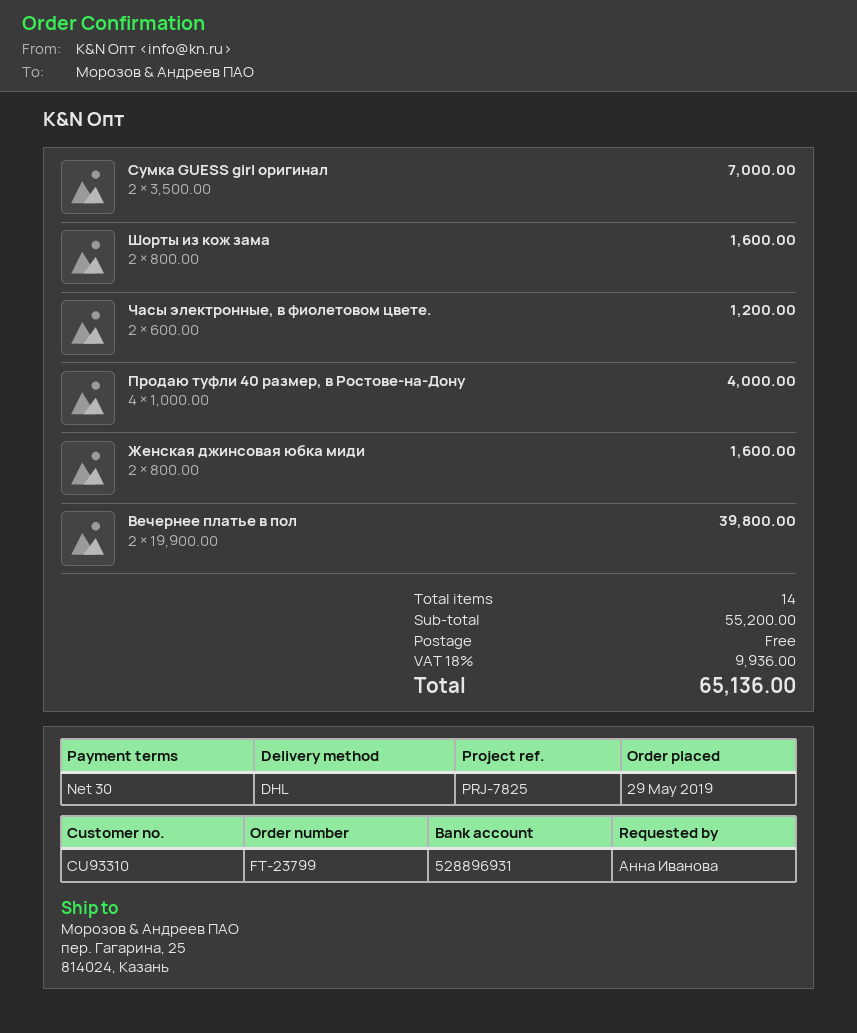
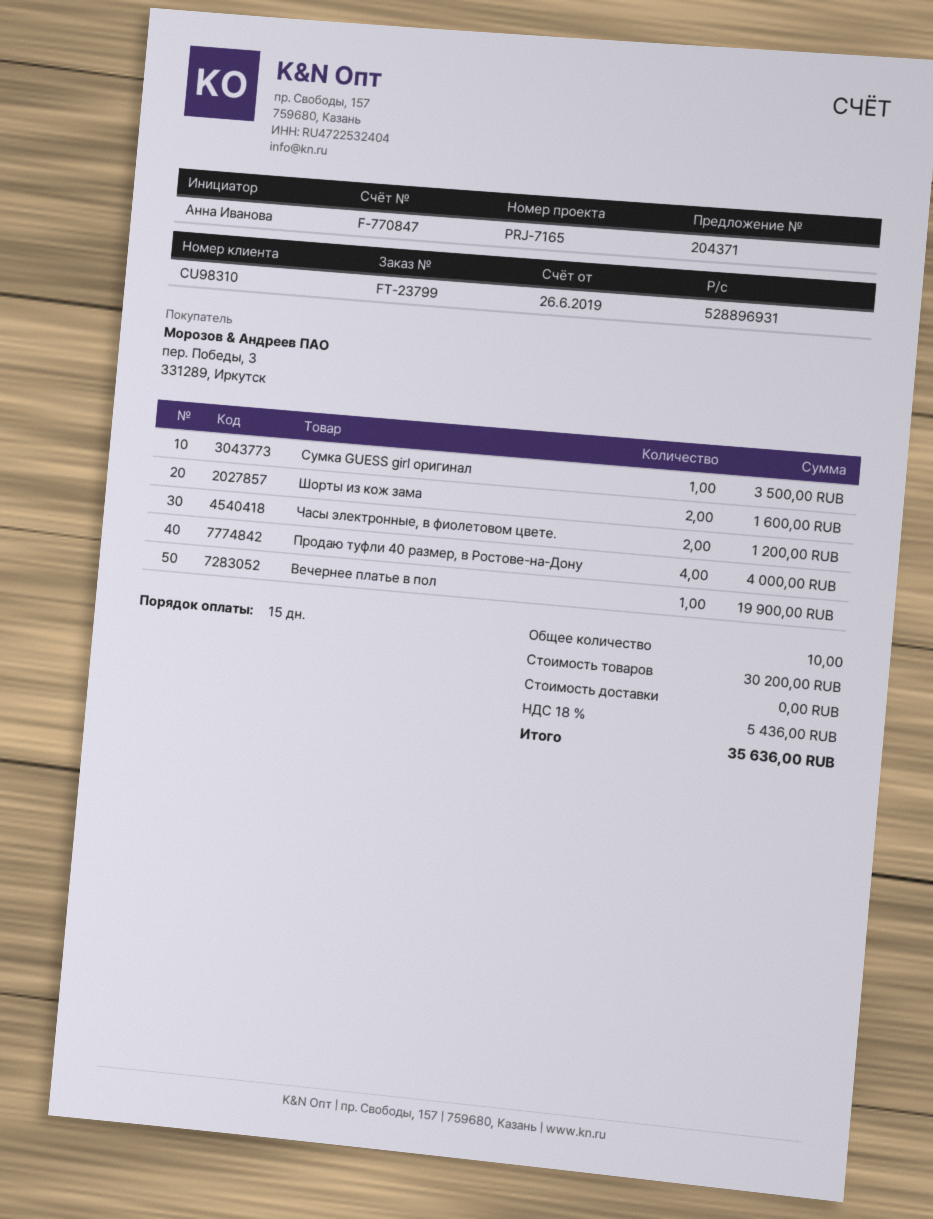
payment terms: 30 days -> 15 days
customer number: CU93310 -> CU98310
reference: PRJ-7825 -> PRJ-7165
Сумка GUESS girl оригинал: 2 for 7000.00 -> 1 for 3500.00
Женская джинсовая юбка миди: 2 for 1600.00 -> none
Вечернее платье в пол: 2 for 39800.00 -> 1 for 19900.00
total quantity: 14 -> 10
subtotal: 55200.00 -> 30200.00
tax: 18% = 9936.00 -> 18% = 5436.00
total: 65136.00 -> 35636.00

